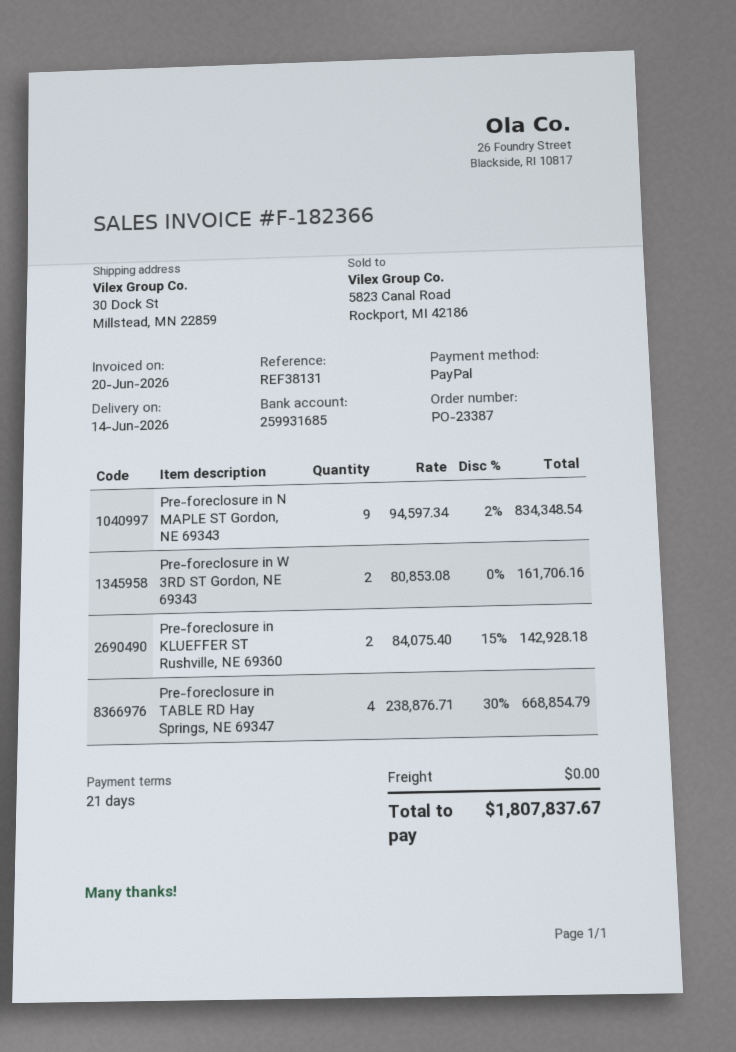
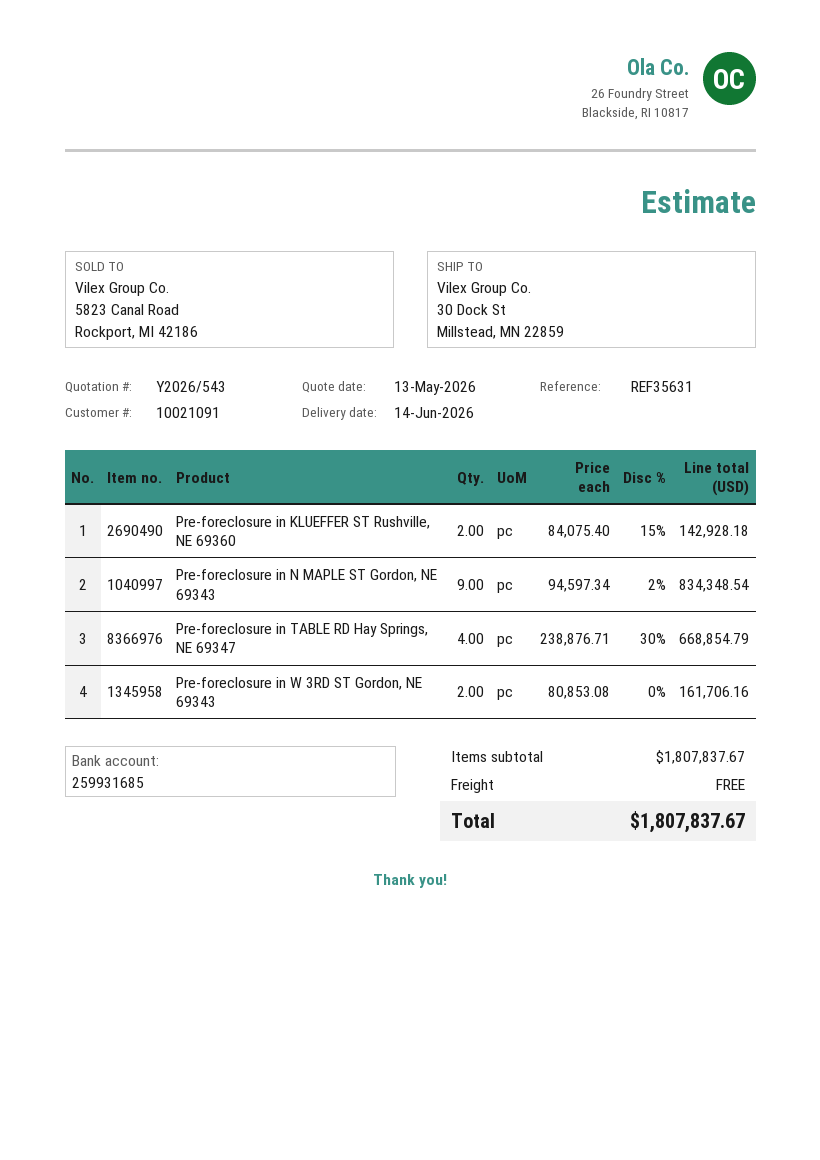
reference: REF38131 -> REF35631

